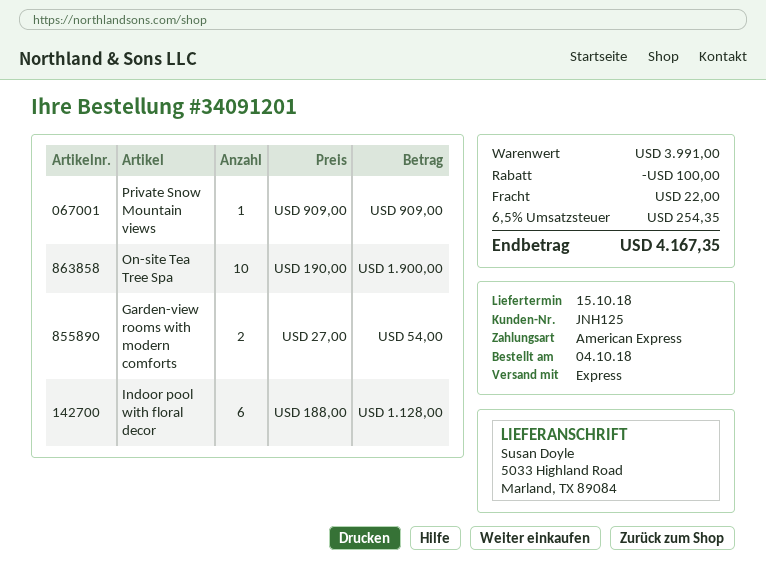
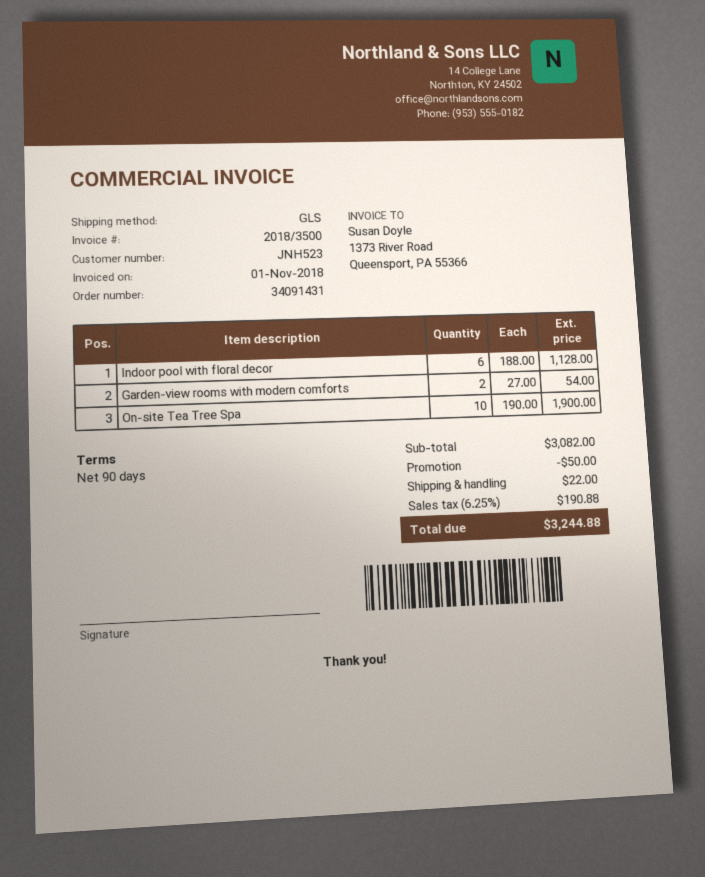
order number: 34091201 -> 34091431
customer number: JNH125 -> JNH523
shipping method: express -> GLS
Private Snow Mountain views: 1 x 909.00 = 909.00 -> none
subtotal: 3991.00 -> 3082.00
discount: 100.00 -> 50.00
tax: 6.5% = 254.35 -> 6.25% = 190.88
total: 4167.35 -> 3244.88

